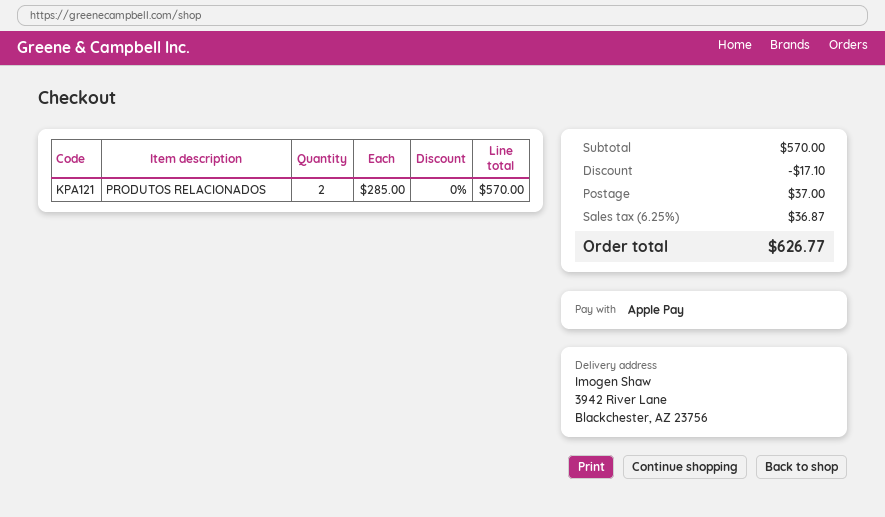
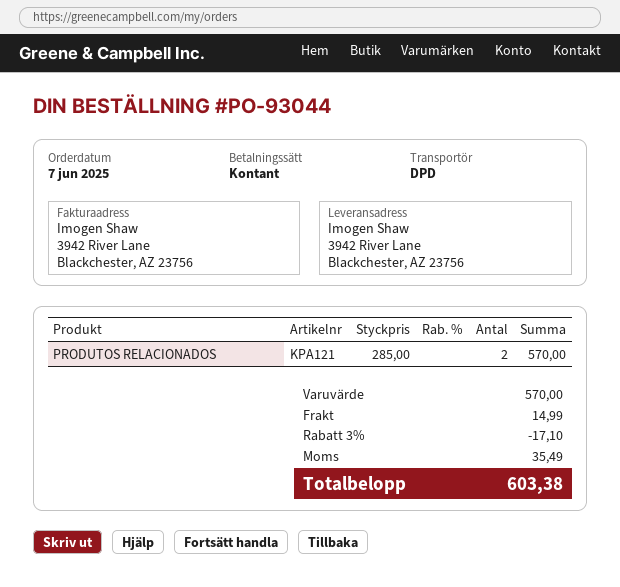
payment method: Apple Pay -> cash
shipping: 37.00 -> 14.99
tax: 36.87 -> 35.49
total: 626.77 -> 603.38

